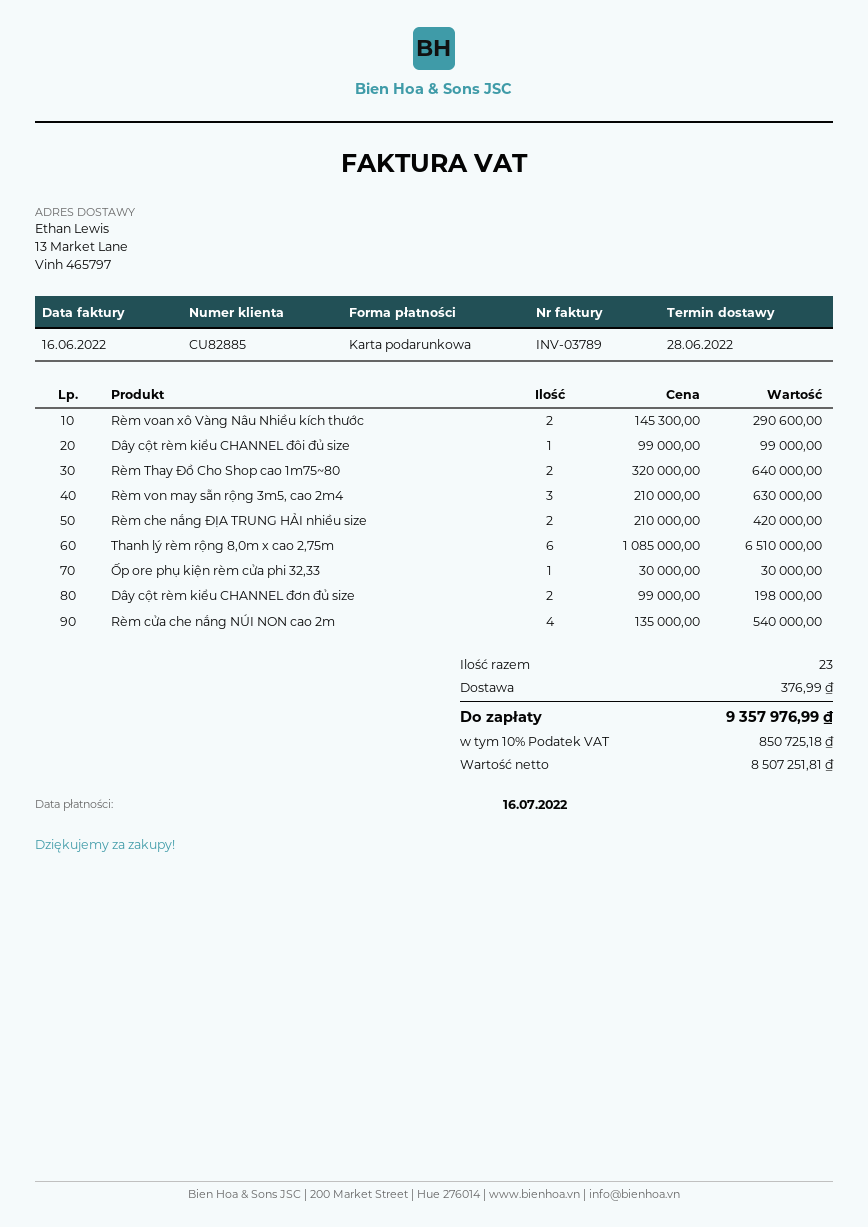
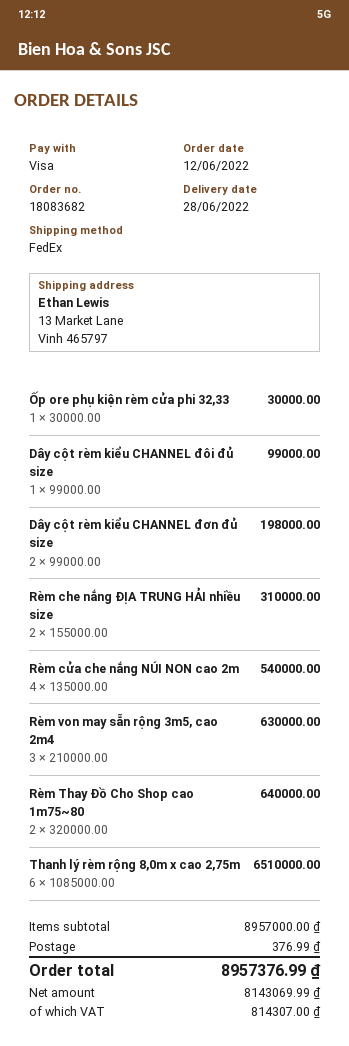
payment method: gift card -> Visa
Rèm voan xô Vàng Nâu Nhiều kích thước: 2 x 145300.00 = 290600.00 -> none
Rèm che nắng ĐỊA TRUNG HẢI nhiều size: 2 x 210000.00 = 420000.00 -> 2 x 155000.00 = 310000.00
net: 8507251.81 -> 8143069.99
tax: 850725.18 -> 814307.00
total: 9357976.99 -> 8957376.99

